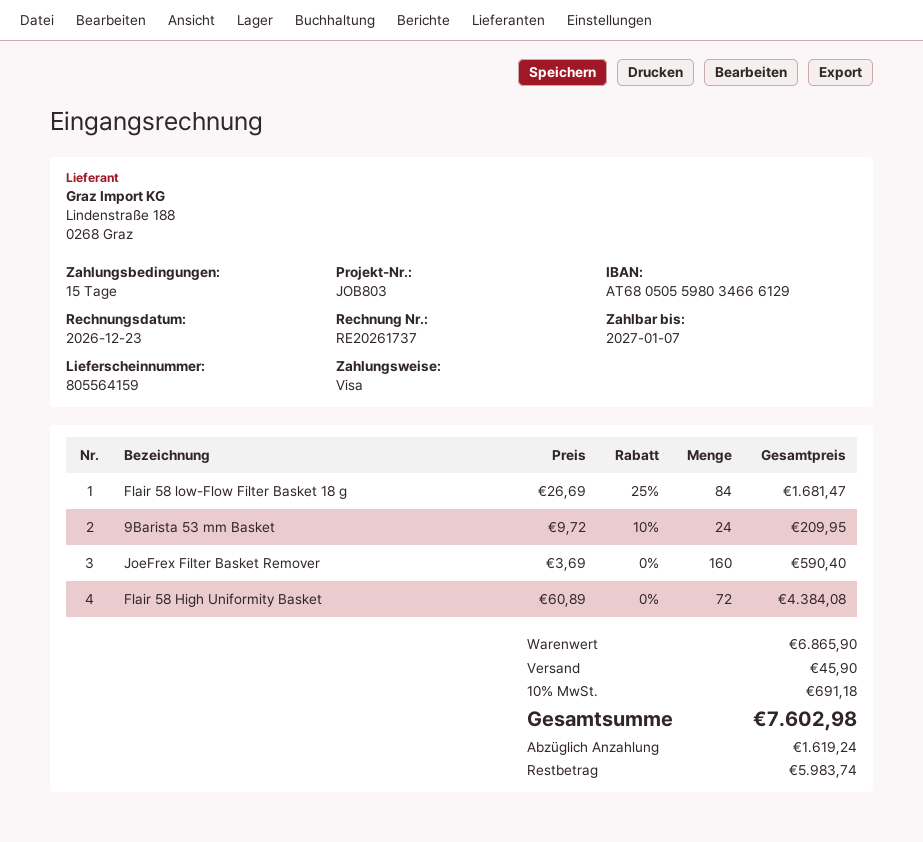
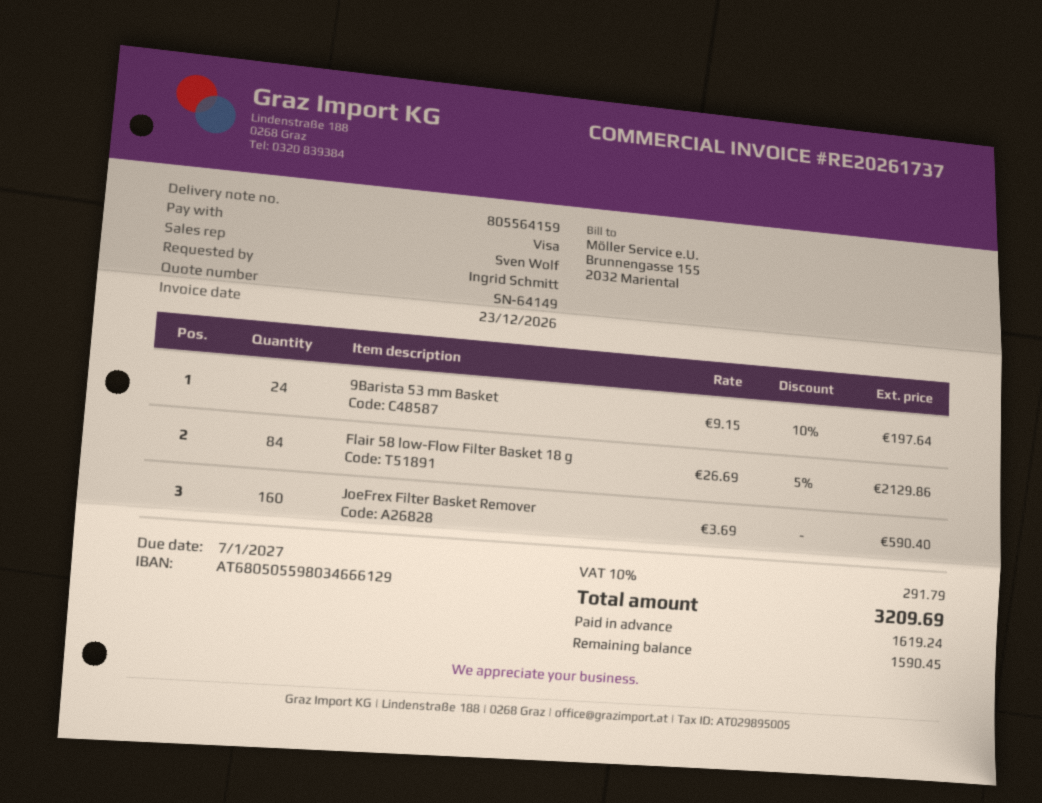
Flair 58 low-Flow Filter Basket 18 g: 84 x 26.69 - 25% = 1681.47 -> 84 x 26.69 - 5% = 2129.86
9Barista 53 mm Basket: 24 x 9.72 - 10% = 209.95 -> 24 x 9.15 - 10% = 197.64
Flair 58 High Uniformity Basket: 72 x 60.89 = 4384.08 -> none
shipping: 45.90 -> none
tax: 10% = 691.18 -> 10% = 291.79
total: 7602.98 -> 3209.69
balance: 5983.74 -> 1590.45

